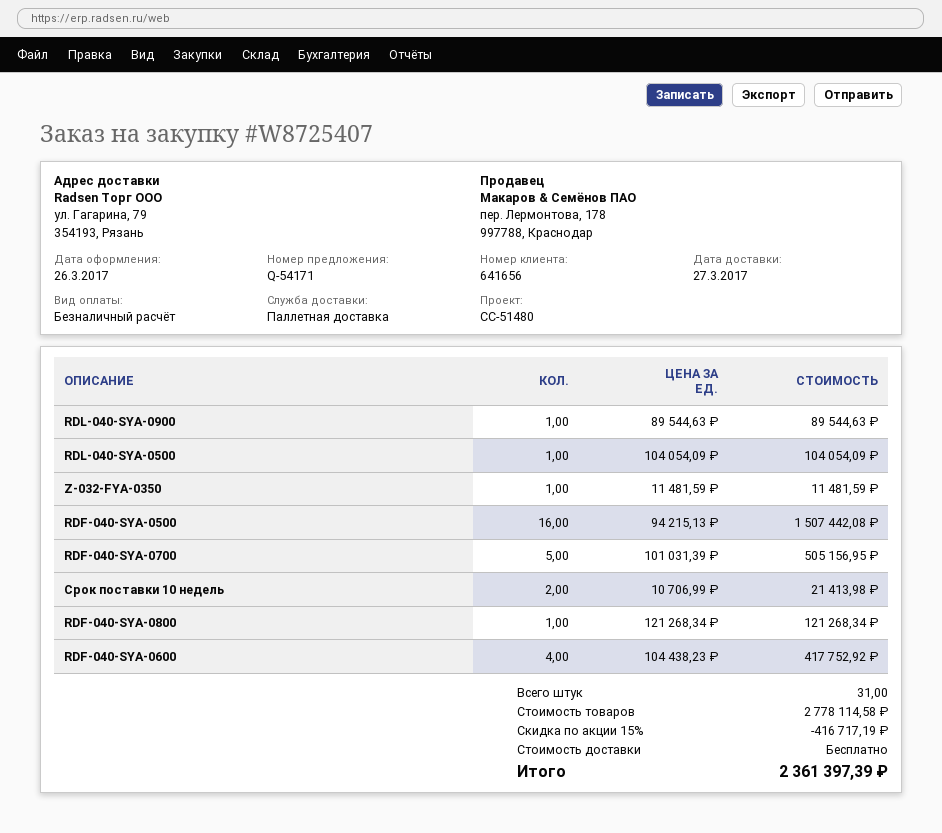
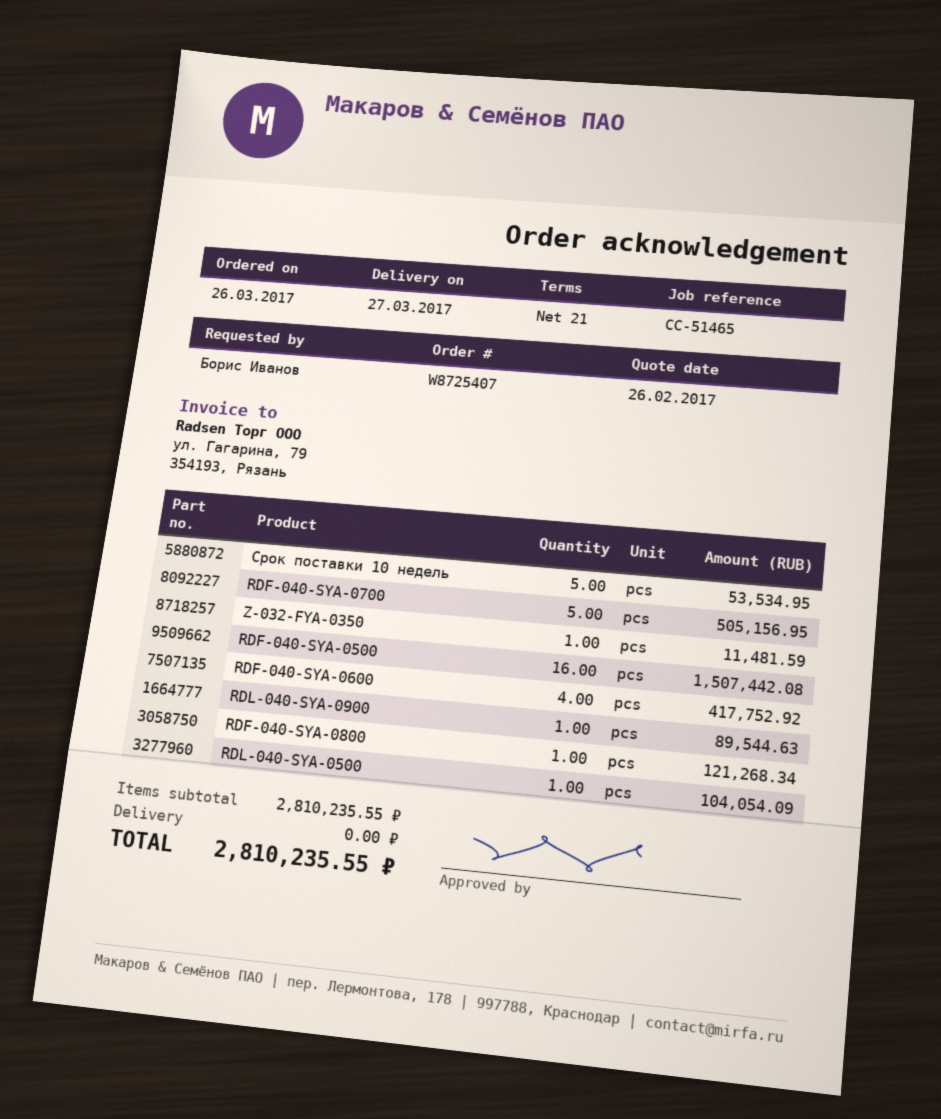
reference: CC-51480 -> CC-51465
Срок поставки 10 недель: 2 for 21413.98 -> 5 for 53534.95
subtotal: 2778114.58 -> 2810235.55
discount: 15% = 416717.19 -> none
total: 2361397.39 -> 2810235.55

